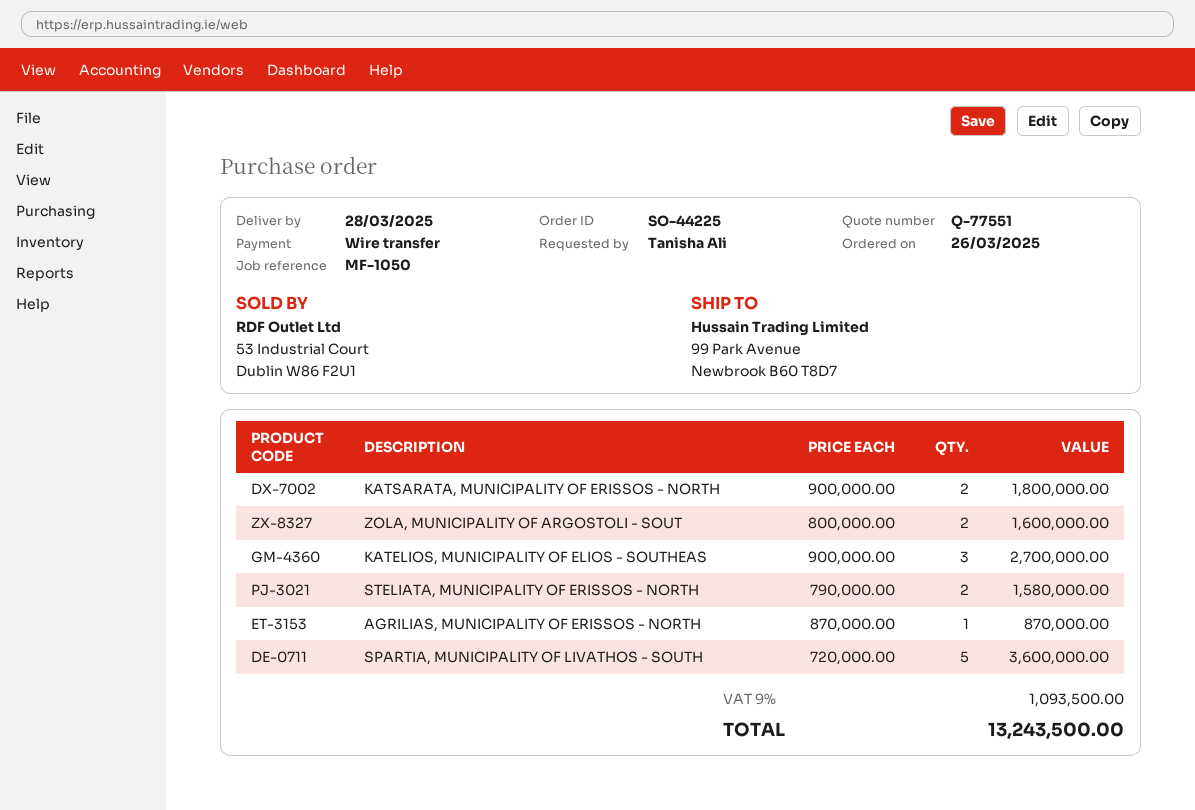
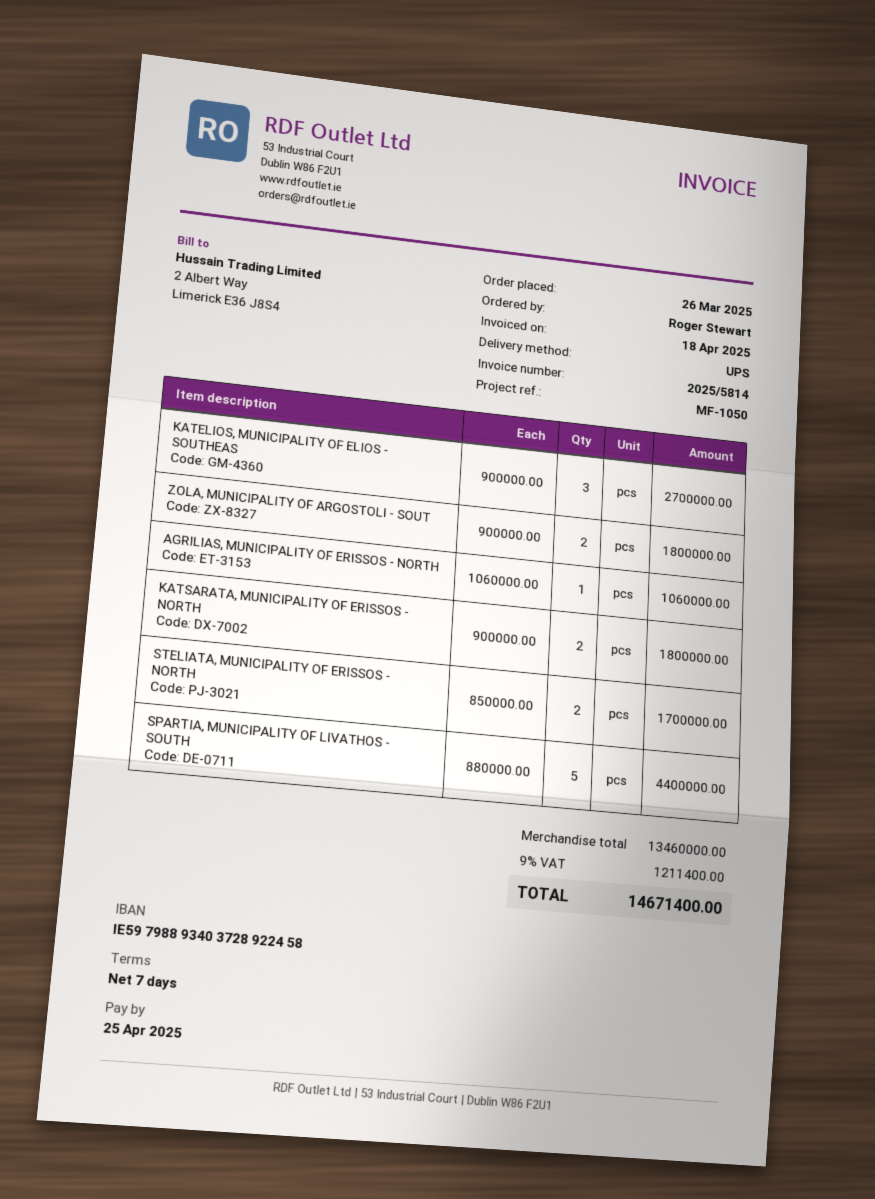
ordered by: Tanisha Ali -> Roger Stewart
ZOLA, MUNICIPALITY OF ARGOSTOLI - SOUT: 2 x 800000.00 = 1600000.00 -> 2 x 900000.00 = 1800000.00
STELIATA, MUNICIPALITY OF ERISSOS - NORTH: 2 x 790000.00 = 1580000.00 -> 2 x 850000.00 = 1700000.00
AGRILIAS, MUNICIPALITY OF ERISSOS - NORTH: 1 x 870000.00 = 870000.00 -> 1 x 1060000.00 = 1060000.00
SPARTIA, MUNICIPALITY OF LIVATHOS - SOUTH: 5 x 720000.00 = 3600000.00 -> 5 x 880000.00 = 4400000.00
tax: 9% = 1093500.00 -> 9% = 1211400.00
total: 13243500.00 -> 14671400.00

